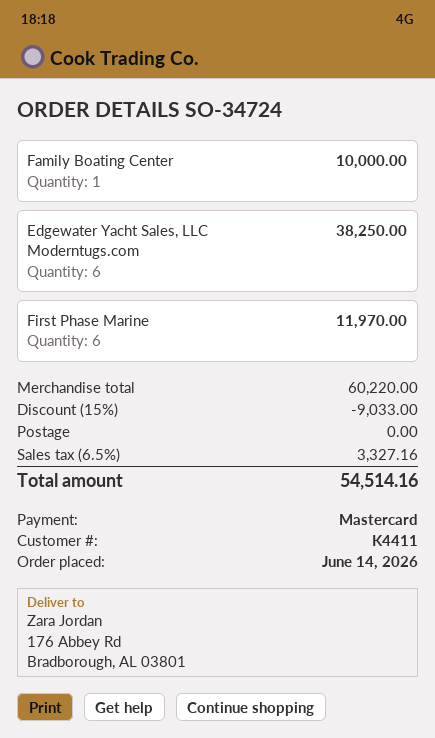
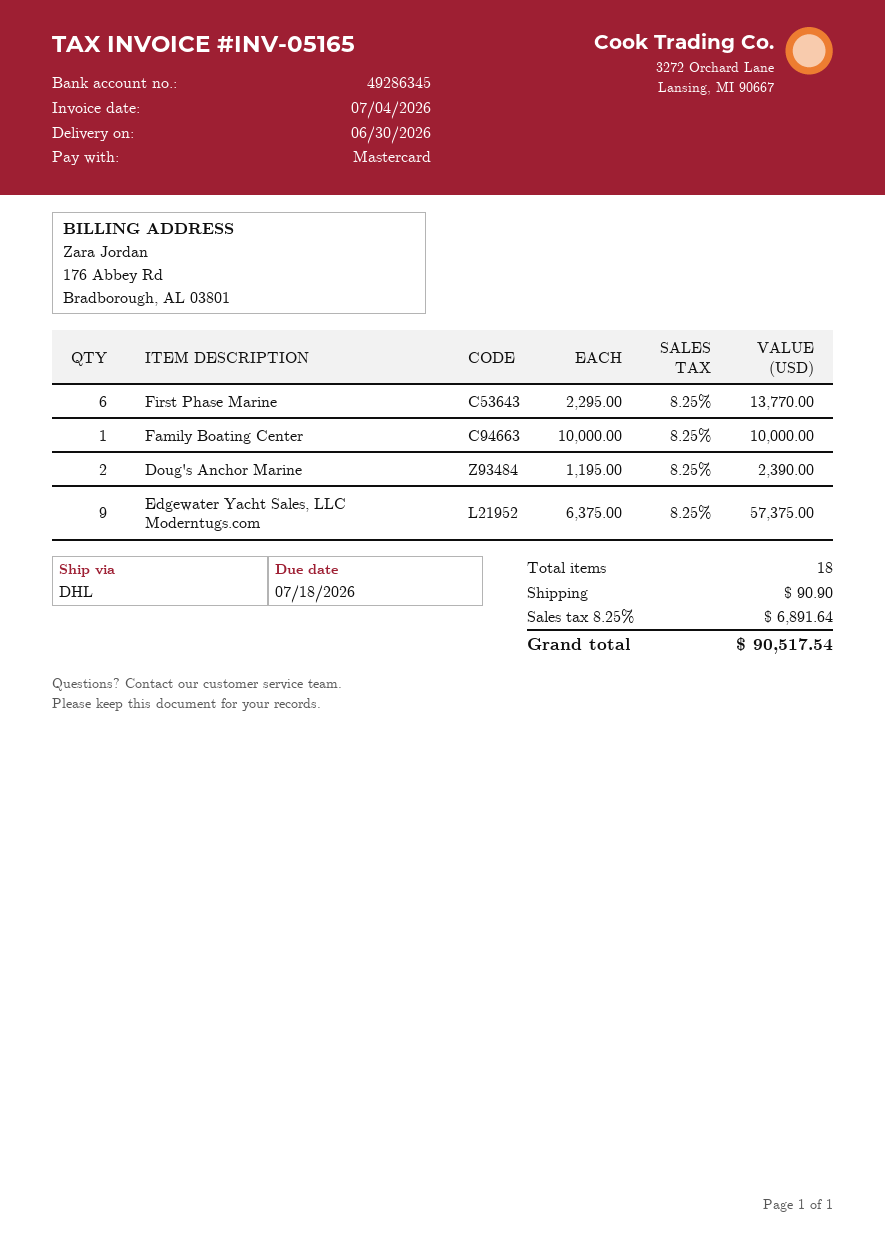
Edgewater Yacht Sales, LLC Moderntugs.com: 6 for 38250.00 -> 9 for 57375.00
First Phase Marine: 6 for 11970.00 -> 6 for 13770.00
Doug's Anchor Marine: none -> 2 for 2390.00
discount: 15% = 9033.00 -> none
shipping: 0.00 -> 90.90
tax: 6.5% = 3327.16 -> 8.25% = 6891.64
total: 54514.16 -> 90517.54

